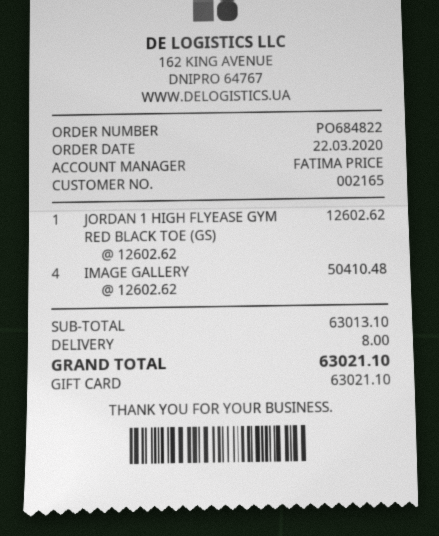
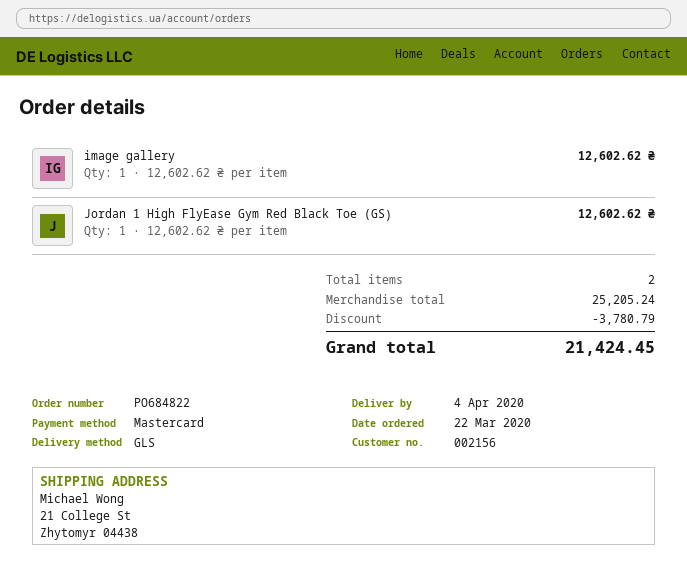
customer number: 002165 -> 002156
payment method: gift card -> Mastercard
IMAGE GALLERY: 4 x 12602.62 = 50410.48 -> 1 x 12602.62 = 12602.62
subtotal: 63013.10 -> 25205.24
discount: none -> 3780.79
shipping: 8.00 -> none
total: 63021.10 -> 21424.45

